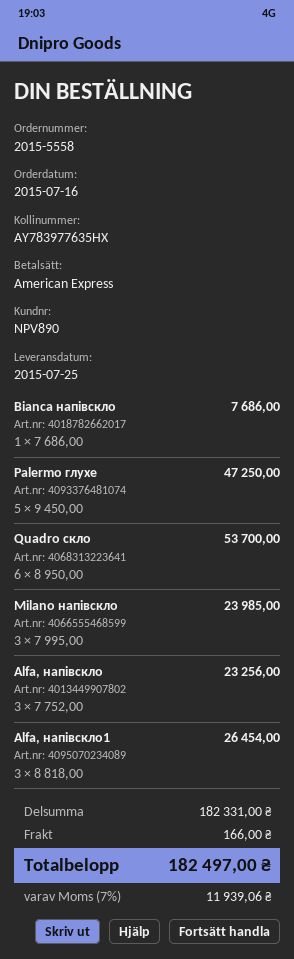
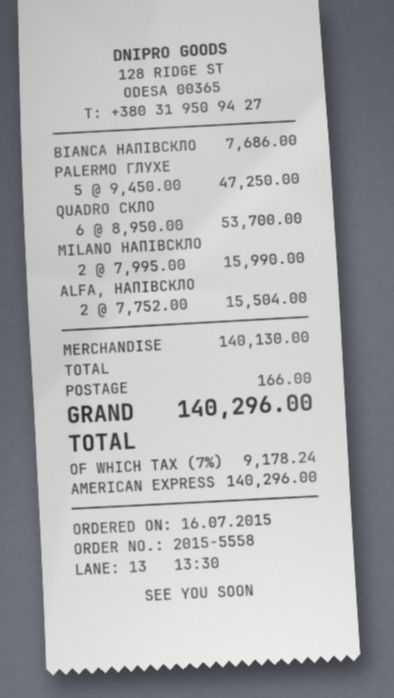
Milano напівскло: 3 x 7995.00 = 23985.00 -> 2 x 7995.00 = 15990.00
Alfa, напівскло: 3 x 7752.00 = 23256.00 -> 2 x 7752.00 = 15504.00
Alfa, напівскло1: 3 x 8818.00 = 26454.00 -> none
subtotal: 182331.00 -> 140130.00
tax: 7% = 11939.06 -> 7% = 9178.24
total: 182497.00 -> 140296.00

